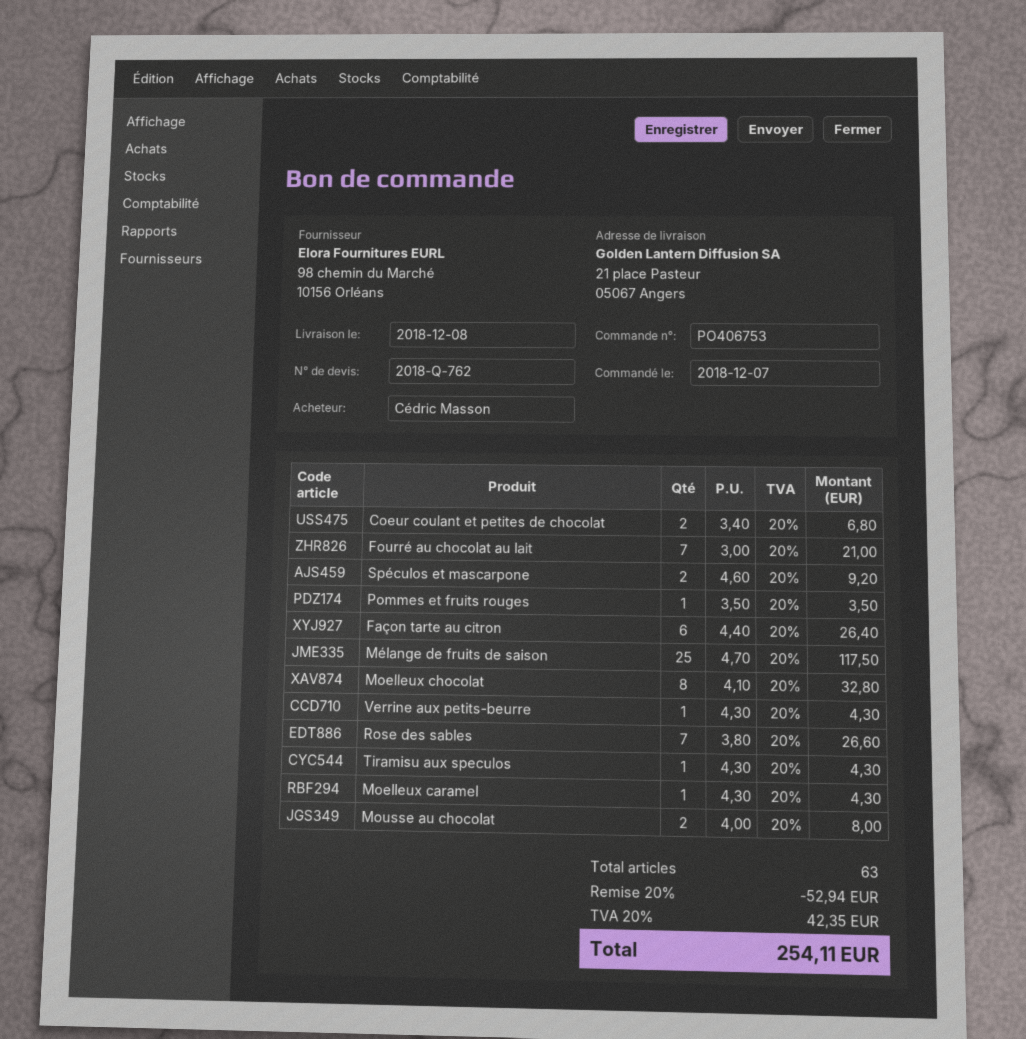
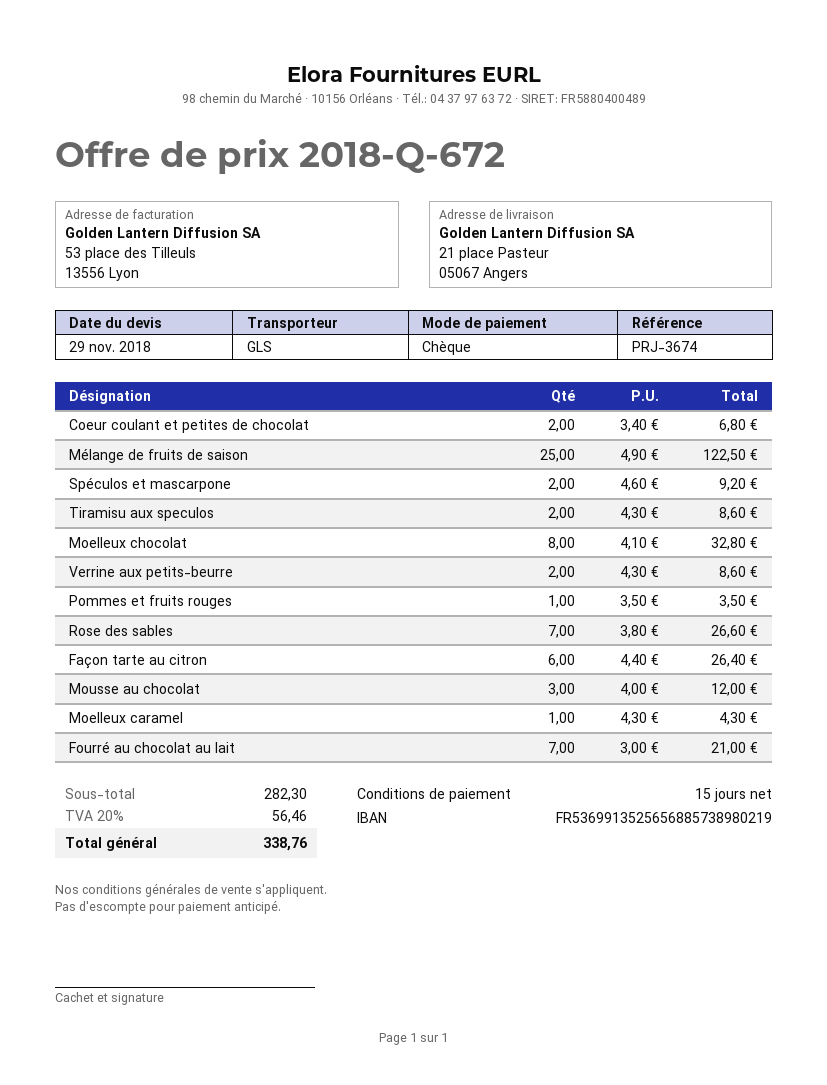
quote number: 2018-Q-762 -> 2018-Q-672
Mélange de fruits de saison: 25 x 4.70 = 117.50 -> 25 x 4.90 = 122.50
Verrine aux petits-beurre: 1 x 4.30 = 4.30 -> 2 x 4.30 = 8.60
Tiramisu aux speculos: 1 x 4.30 = 4.30 -> 2 x 4.30 = 8.60
Mousse au chocolat: 2 x 4.00 = 8.00 -> 3 x 4.00 = 12.00
discount: 20% = 52.94 -> none
tax: 20% = 42.35 -> 20% = 56.46
total: 254.11 -> 338.76

